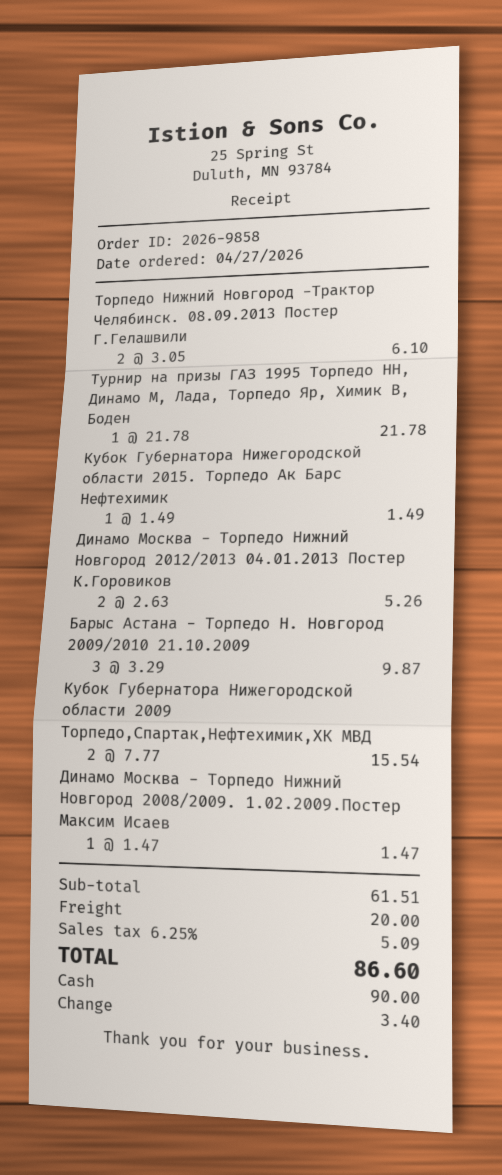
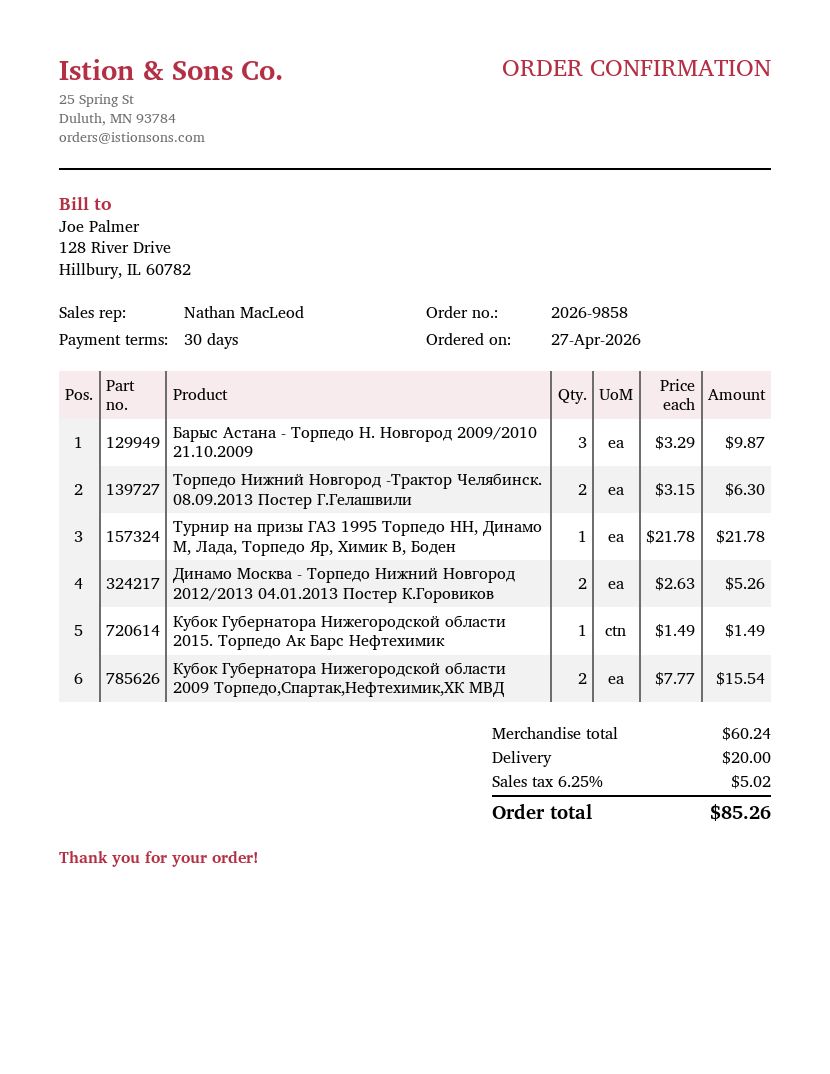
Торпедо Нижний Новгород -Трактор Челябинск. 08.09.2013 Постер Г.Гелашвили: 2 x 3.05 = 6.10 -> 2 x 3.15 = 6.30
Динамо Москва - Торпедо Нижний Новгород 2008/2009. 1.02.2009.Постер Максим Исаев: 1 x 1.47 = 1.47 -> none
subtotal: 61.51 -> 60.24
tax: 6.25% = 5.09 -> 6.25% = 5.02
total: 86.60 -> 85.26

